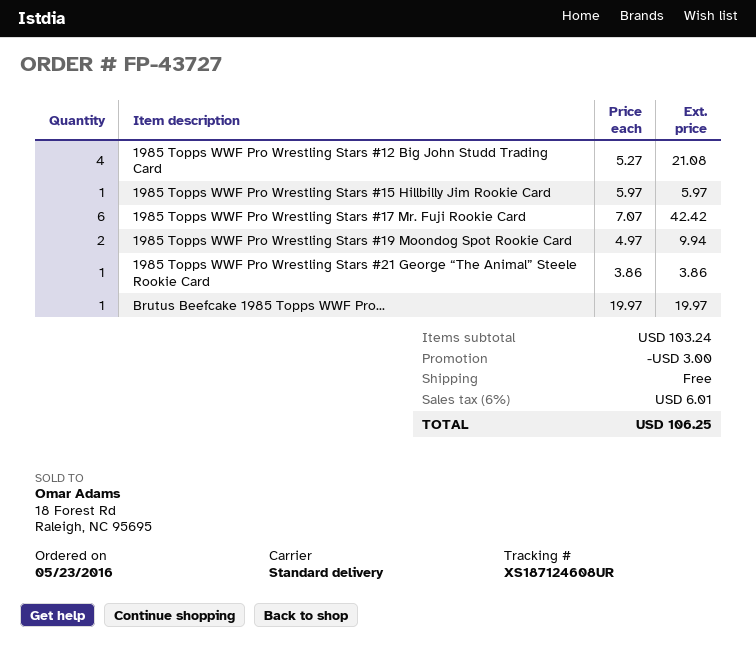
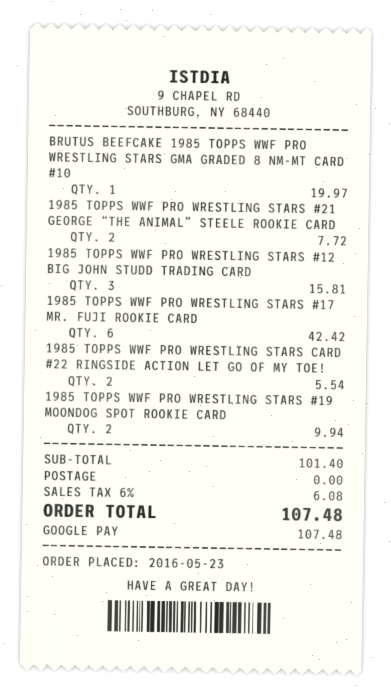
1985 Topps WWF Pro Wrestling Stars #12 Big John Studd Trading Card: 4 for 21.08 -> 3 for 15.81
1985 Topps WWF Pro Wrestling Stars #15 Hillbilly Jim Rookie Card: 1 for 5.97 -> none
1985 Topps WWF Pro Wrestling Stars #21 George “The Animal” Steele Rookie Card: 1 for 3.86 -> 2 for 7.72
1985 TOPPS WWF PRO WRESTLING STARS CARD #22 RINGSIDE ACTION LET GO OF MY TOE!: none -> 2 for 5.54
subtotal: 103.24 -> 101.40
discount: 3.00 -> none
tax: 6% = 6.01 -> 6% = 6.08
total: 106.25 -> 107.48

